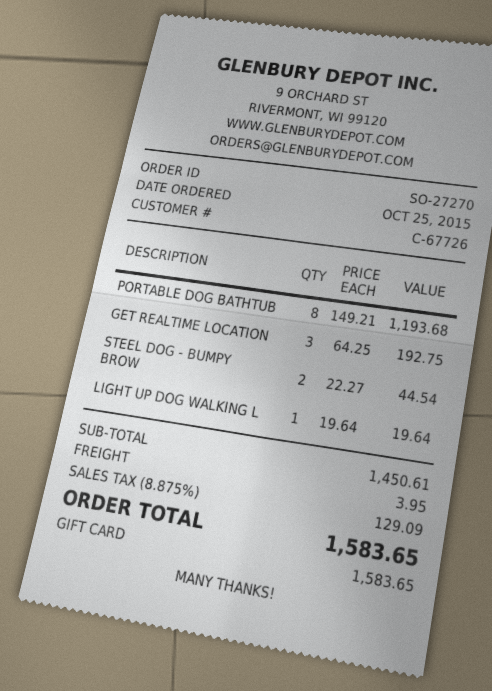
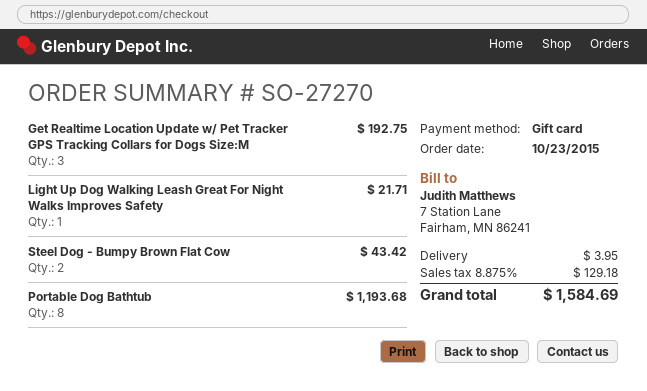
order date: 2015-10-25 -> 2015-10-23
STEEL DOG - BUMPY BROW: 2 for 44.54 -> 2 for 43.42
LIGHT UP DOG WALKING L: 1 for 19.64 -> 1 for 21.71
tax: 8.875% = 129.09 -> 8.875% = 129.18
total: 1583.65 -> 1584.69

